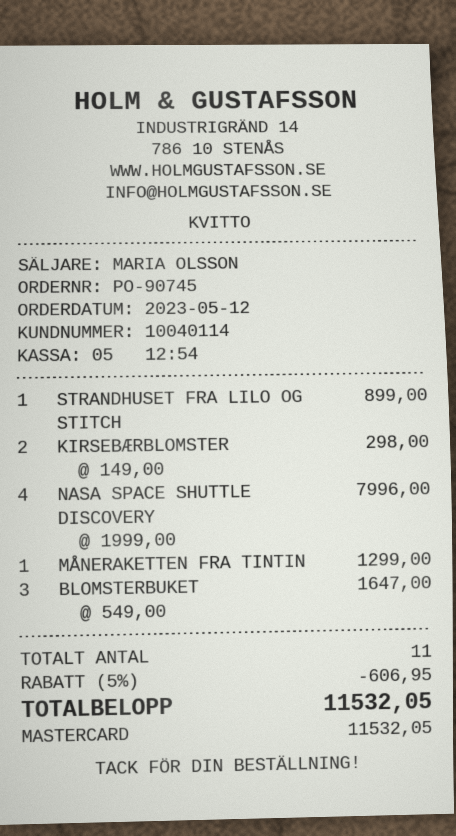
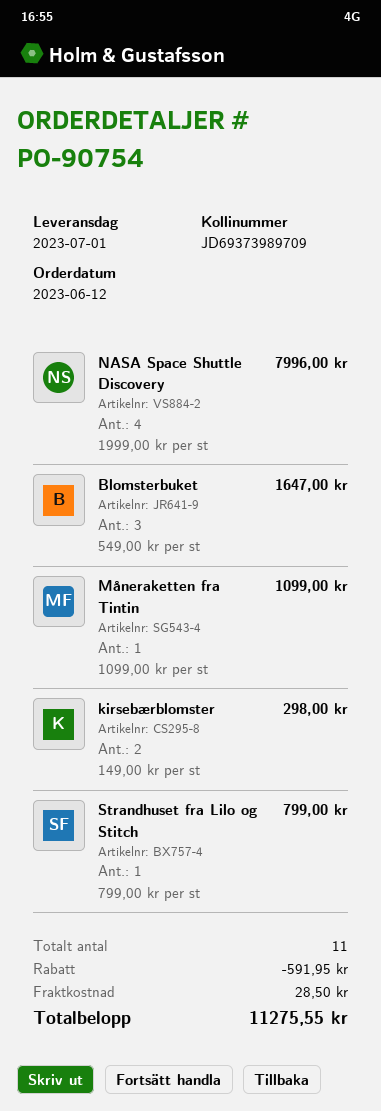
order number: PO-90745 -> PO-90754
order date: 2023-05-12 -> 2023-06-12
STRANDHUSET FRA LILO OG STITCH: 1 x 899.00 = 899.00 -> 1 x 799.00 = 799.00
MÅNERAKETTEN FRA TINTIN: 1 x 1299.00 = 1299.00 -> 1 x 1099.00 = 1099.00
discount: 606.95 -> 591.95
shipping: none -> 28.50
total: 11532.05 -> 11275.55

